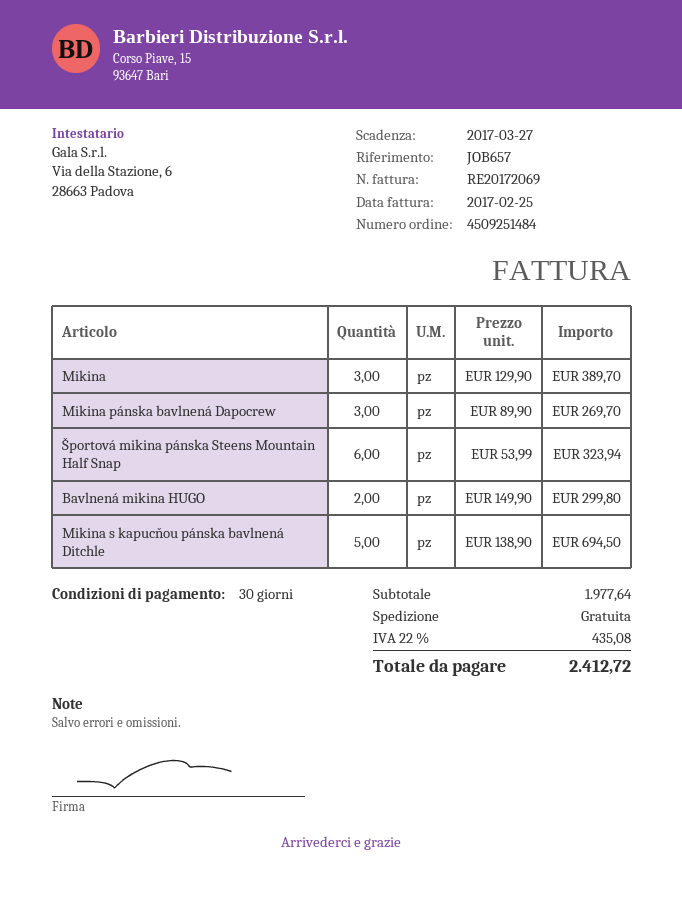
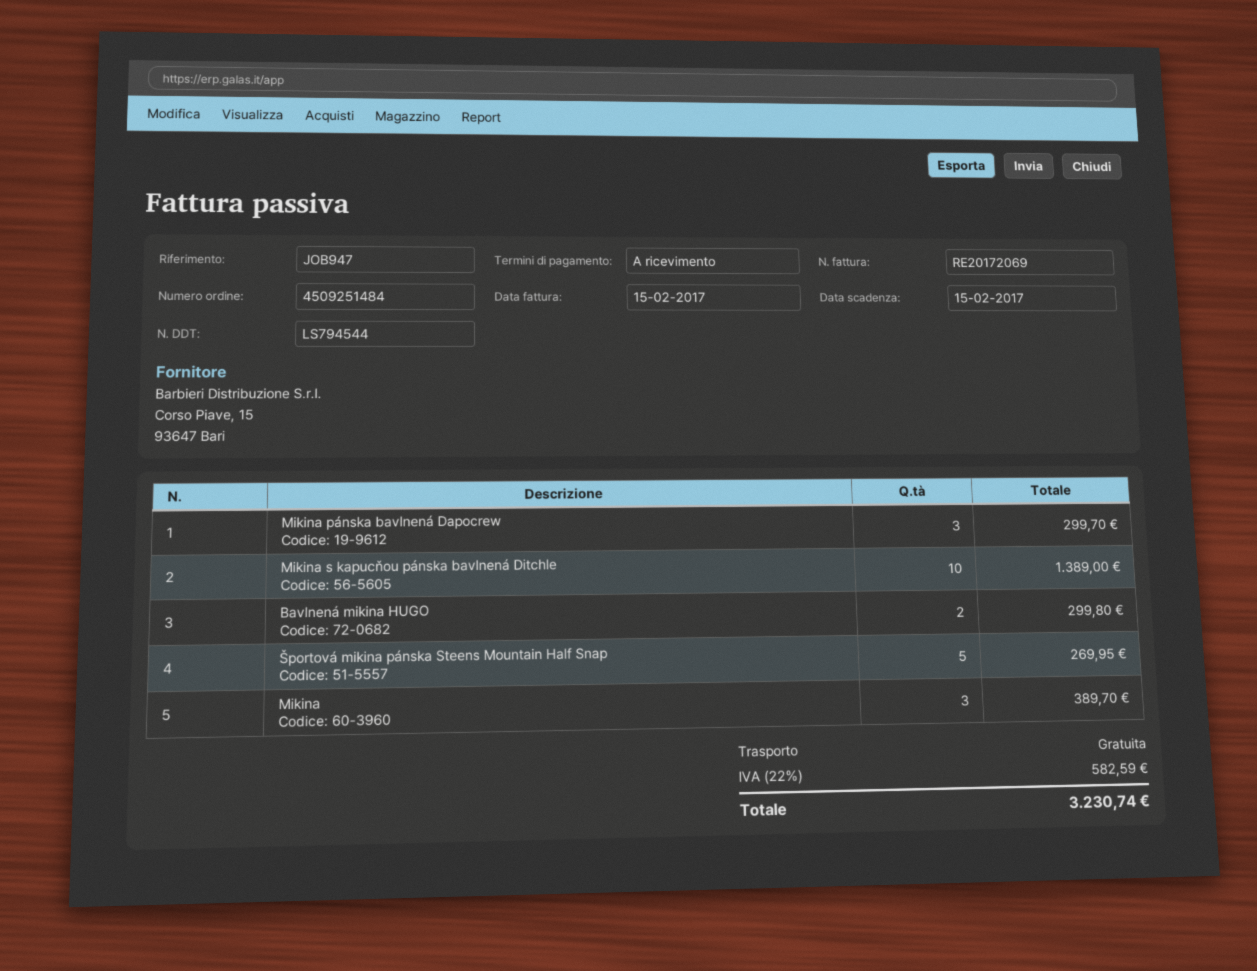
invoice date: 2017-02-25 -> 2017-02-15
payment terms: 30 days -> on receipt
due date: 2017-03-27 -> 2017-02-15
reference: JOB657 -> JOB947
Mikina pánska bavlnená Dapocrew: 3 for 269.70 -> 3 for 299.70
Športová mikina pánska Steens Mountain Half Snap: 6 for 323.94 -> 5 for 269.95
Mikina s kapucňou pánska bavlnená Ditchle: 5 for 694.50 -> 10 for 1389.00
tax: 22% = 435.08 -> 22% = 582.59
total: 2412.72 -> 3230.74

